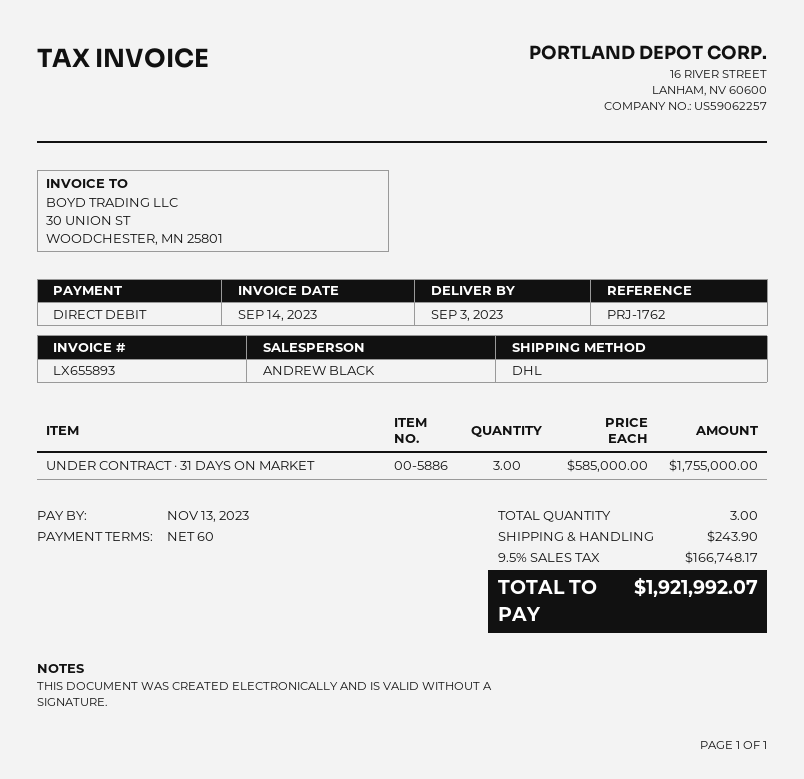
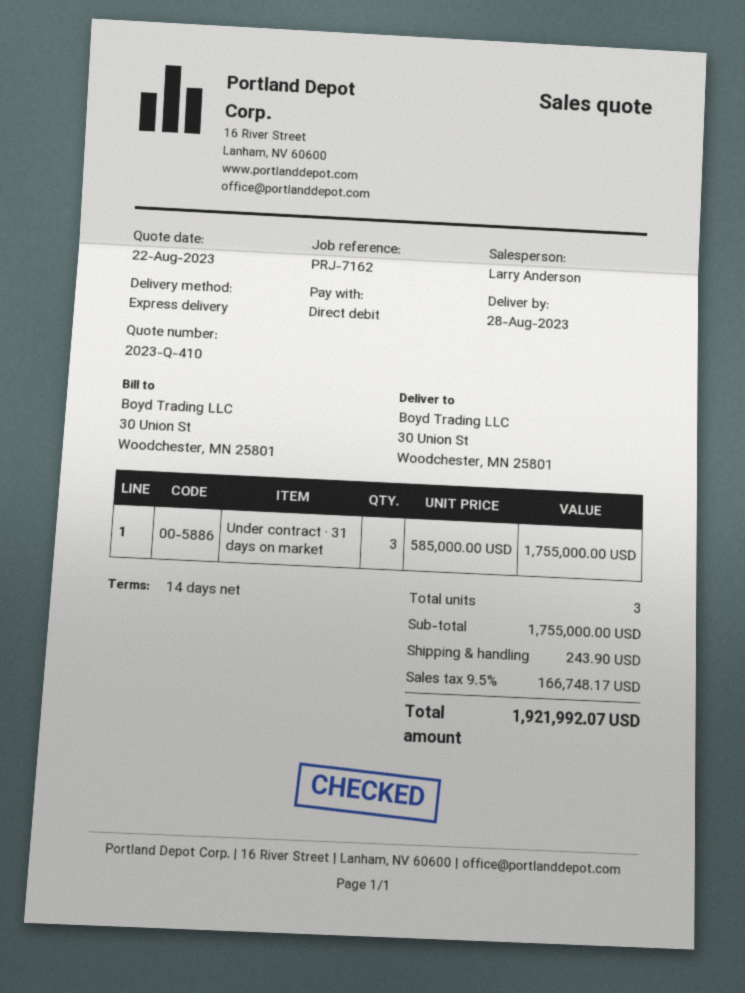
delivery date: 2023-09-03 -> 2023-08-28
payment terms: 60 days -> 14 days
reference: PRJ-1762 -> PRJ-7162
sales rep: ANDREW BLACK -> Larry Anderson
shipping method: DHL -> express

